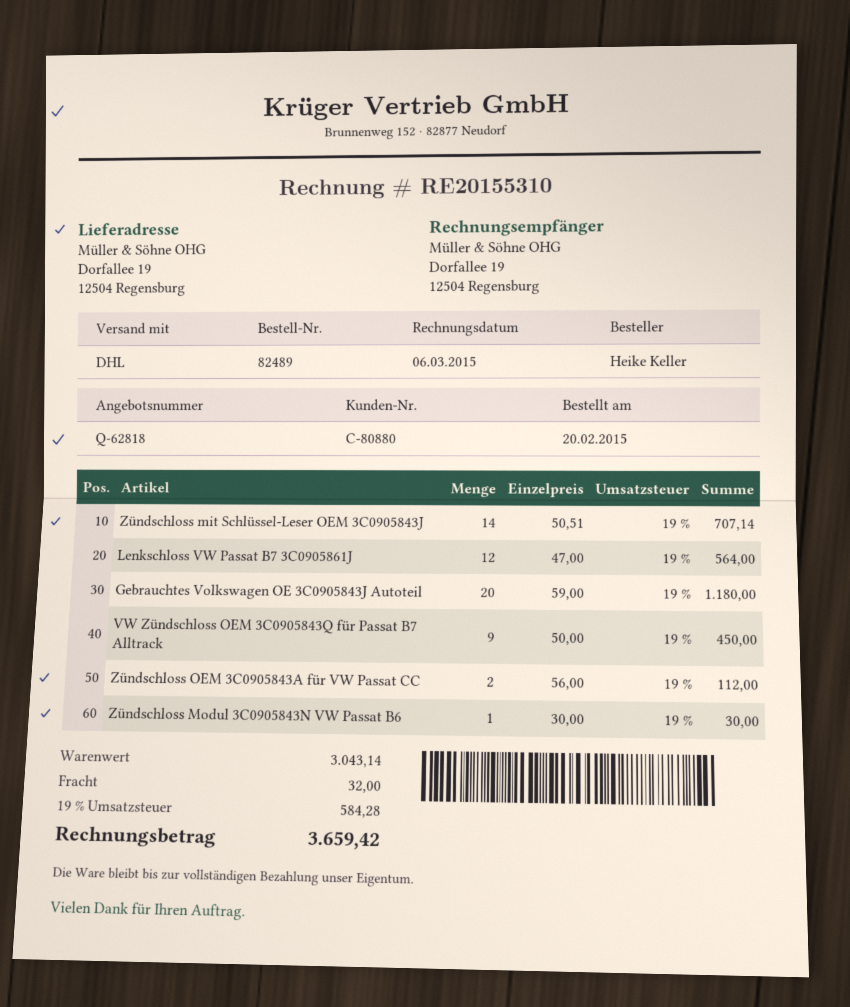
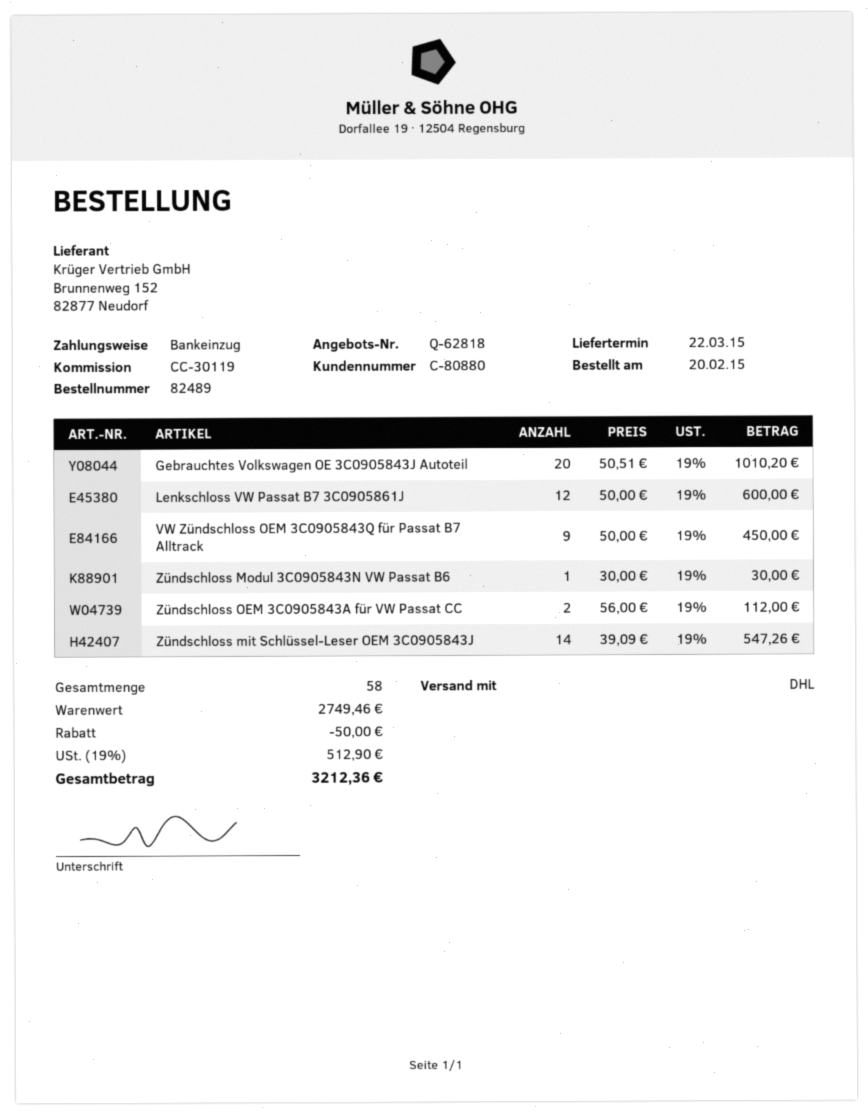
Zündschloss mit Schlüssel-Leser OEM 3C0905843J: 14 x 50.51 = 707.14 -> 14 x 39.09 = 547.26
Lenkschloss VW Passat B7 3C0905861J: 12 x 47.00 = 564.00 -> 12 x 50.00 = 600.00
Gebrauchtes Volkswagen OE 3C0905843J Autoteil: 20 x 59.00 = 1180.00 -> 20 x 50.51 = 1010.20
subtotal: 3043.14 -> 2749.46
discount: none -> 50.00
shipping: 32.00 -> none
tax: 19% = 584.28 -> 19% = 512.90
total: 3659.42 -> 3212.36

